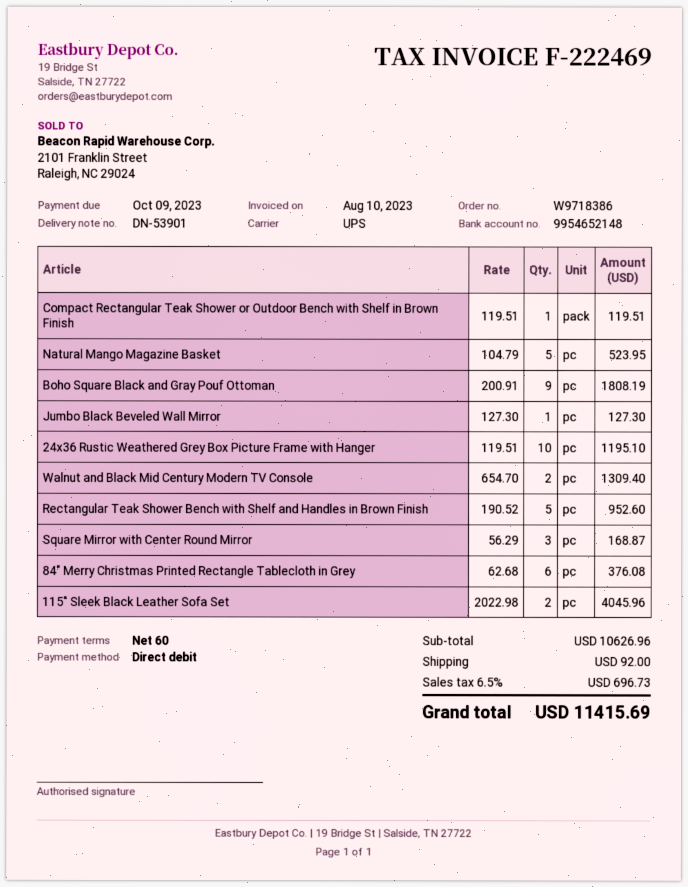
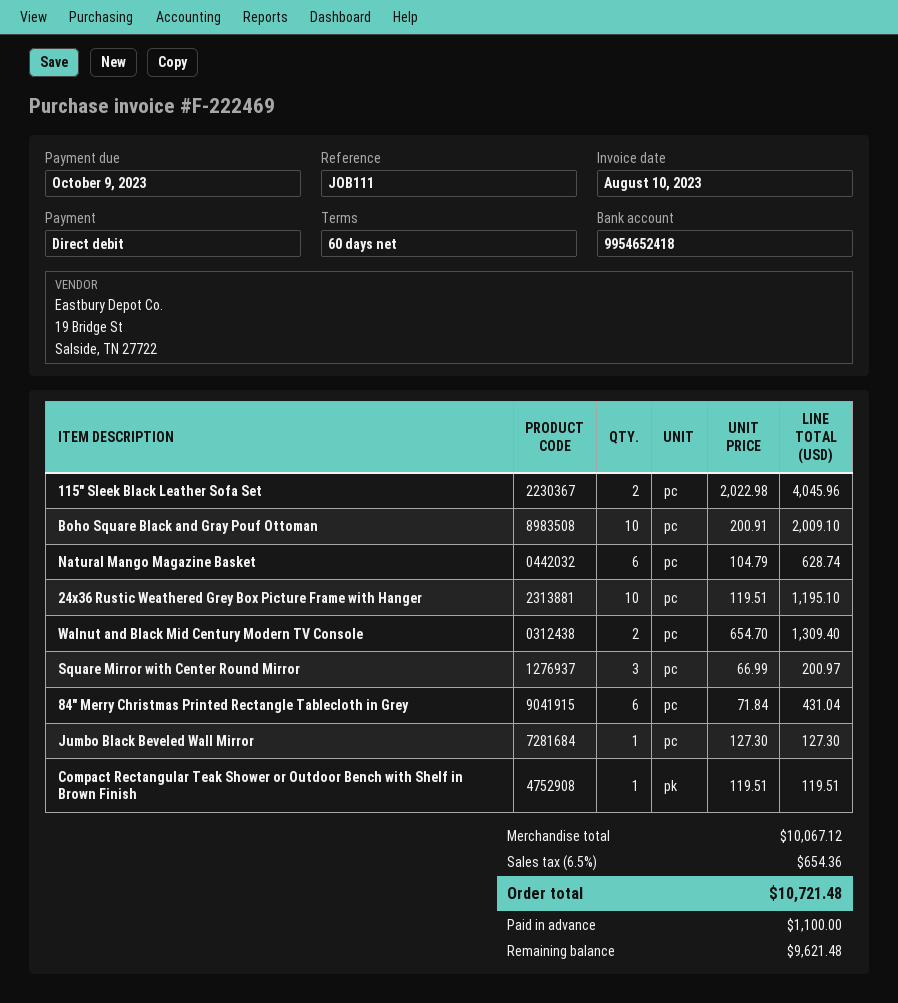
bank account: 9954652148 -> 9954652418
Natural Mango Magazine Basket: 5 x 104.79 = 523.95 -> 6 x 104.79 = 628.74
Boho Square Black and Gray Pouf Ottoman: 9 x 200.91 = 1808.19 -> 10 x 200.91 = 2009.10
Rectangular Teak Shower Bench with Shelf and Handles in Brown Finish: 5 x 190.52 = 952.60 -> none
Square Mirror with Center Round Mirror: 3 x 56.29 = 168.87 -> 3 x 66.99 = 200.97
84" Merry Christmas Printed Rectangle Tablecloth in Grey: 6 x 62.68 = 376.08 -> 6 x 71.84 = 431.04
subtotal: 10626.96 -> 10067.12
shipping: 92.00 -> none
tax: 6.5% = 696.73 -> 6.5% = 654.36
total: 11415.69 -> 10721.48

